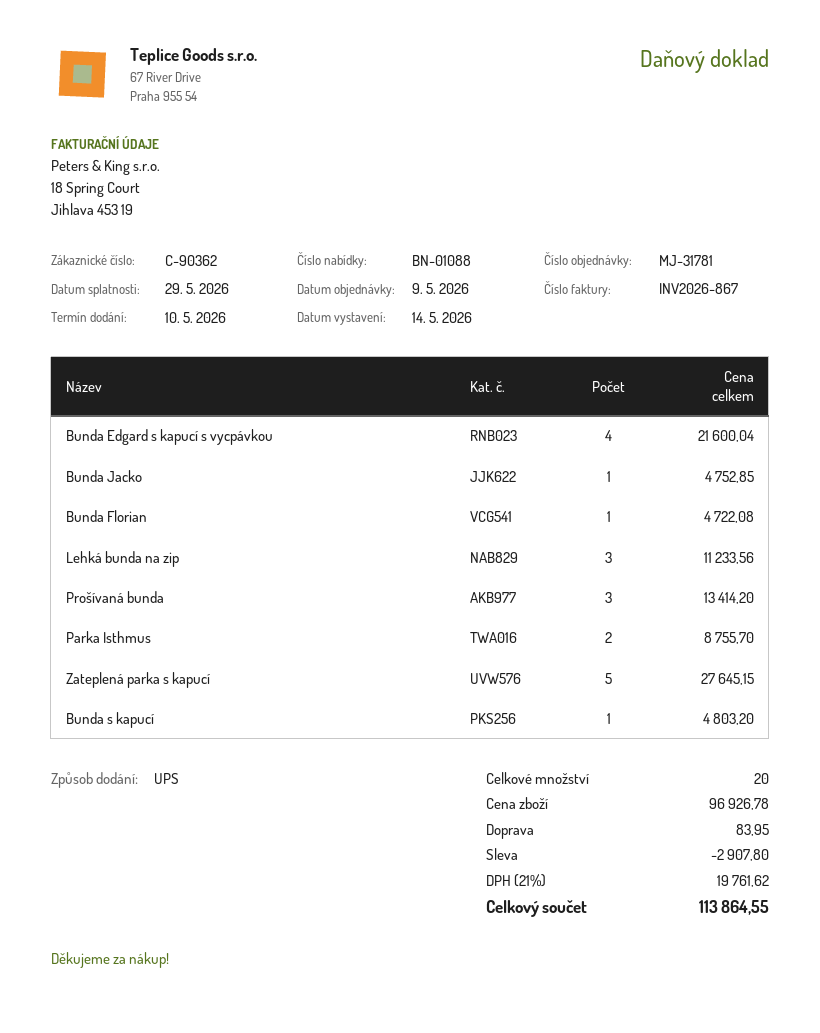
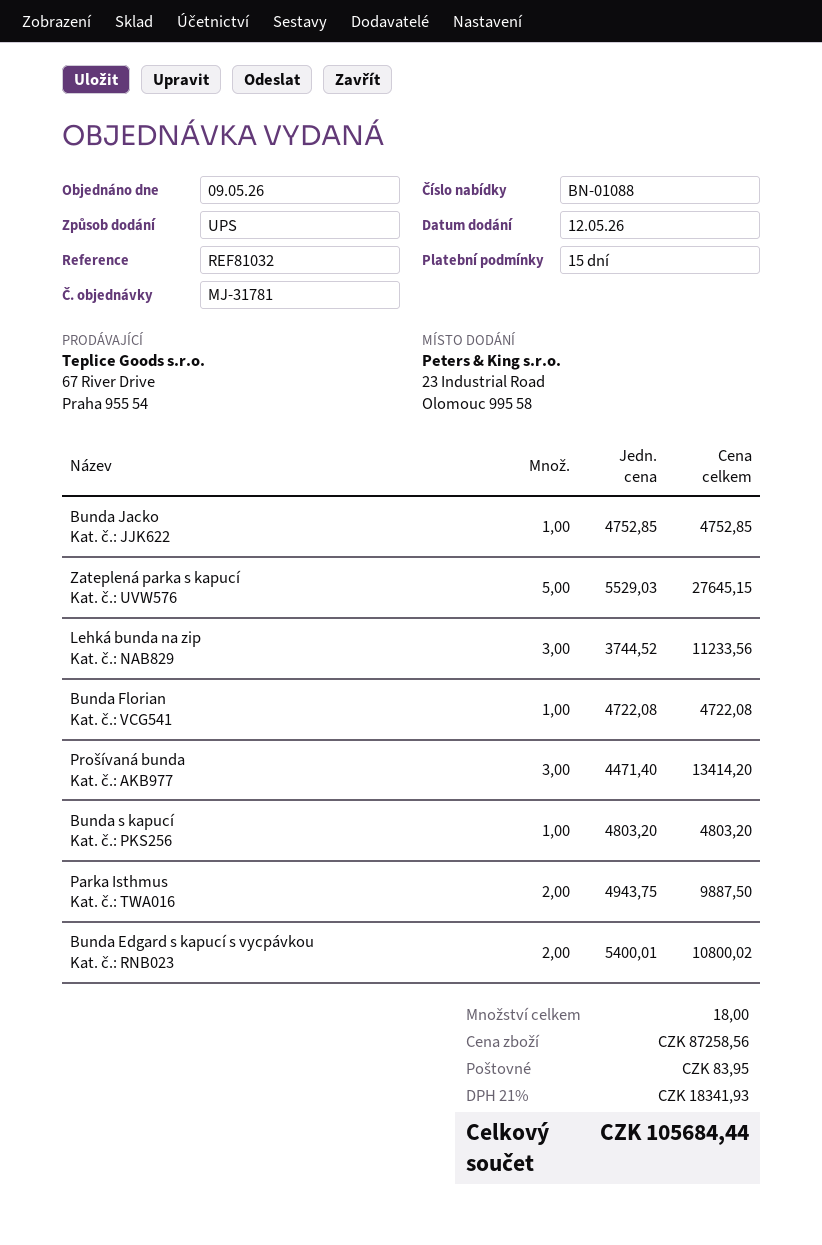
delivery date: 2026-05-10 -> 2026-05-12
Bunda Edgard s kapucí s vycpávkou: 4 for 21600.04 -> 2 for 10800.02
Parka Isthmus: 2 for 8755.70 -> 2 for 9887.50
total quantity: 20 -> 18
subtotal: 96926.78 -> 87258.56
discount: 2907.80 -> none
tax: 21% = 19761.62 -> 21% = 18341.93
total: 113864.55 -> 105684.44

